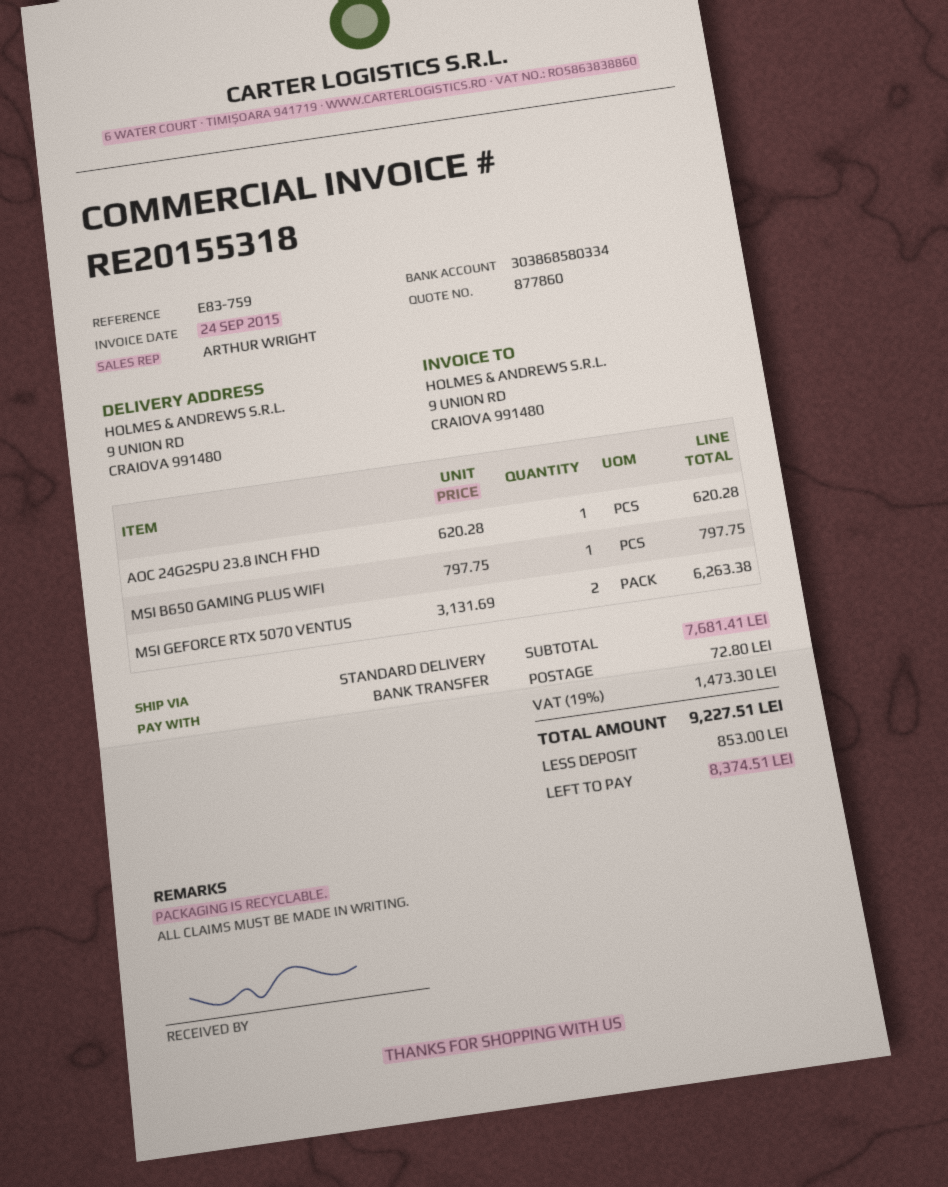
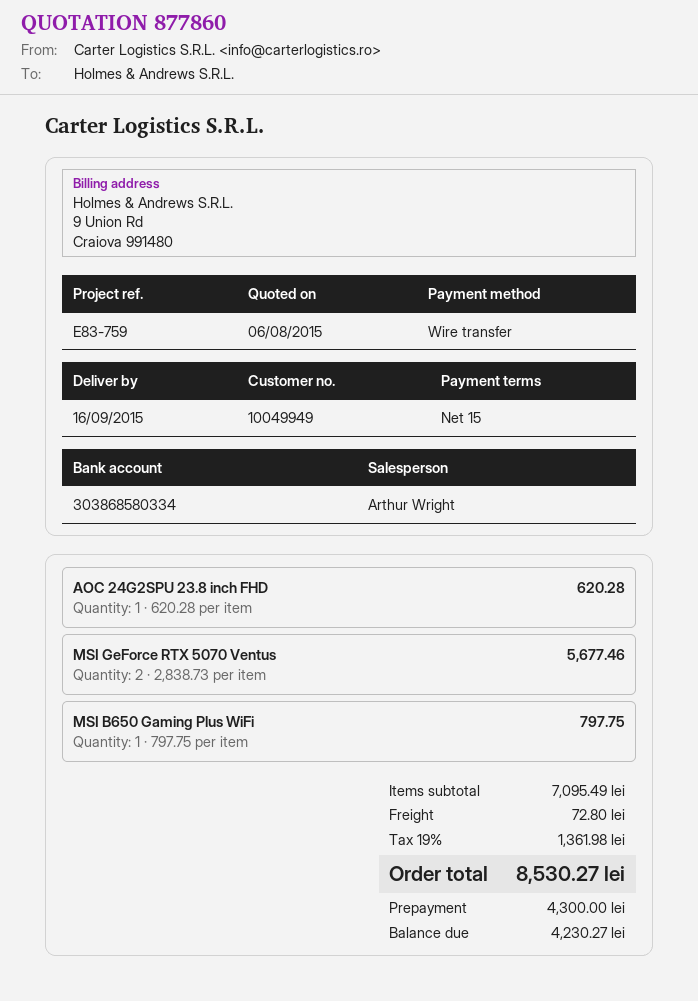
MSI GEFORCE RTX 5070 VENTUS: 2 x 3131.69 = 6263.38 -> 2 x 2838.73 = 5677.46
subtotal: 7681.41 -> 7095.49
tax: 19% = 1473.30 -> 19% = 1361.98
total: 9227.51 -> 8530.27
deposit: 853.00 -> 4300.00
balance: 8374.51 -> 4230.27

